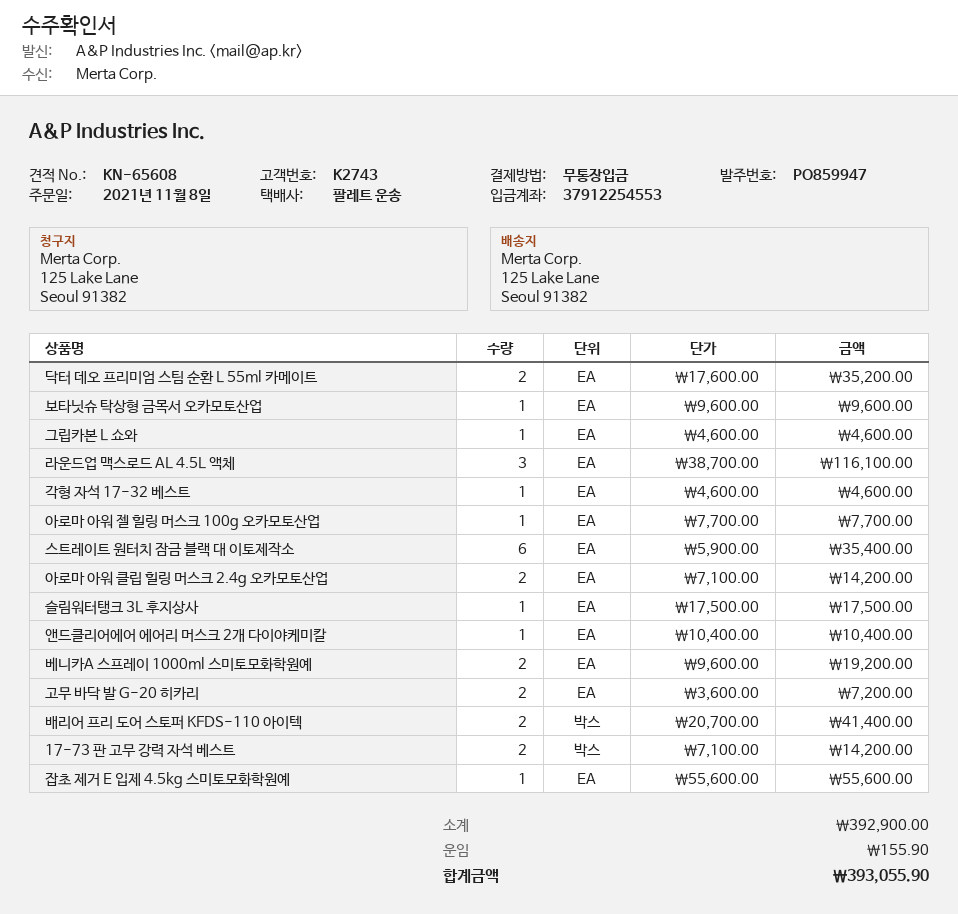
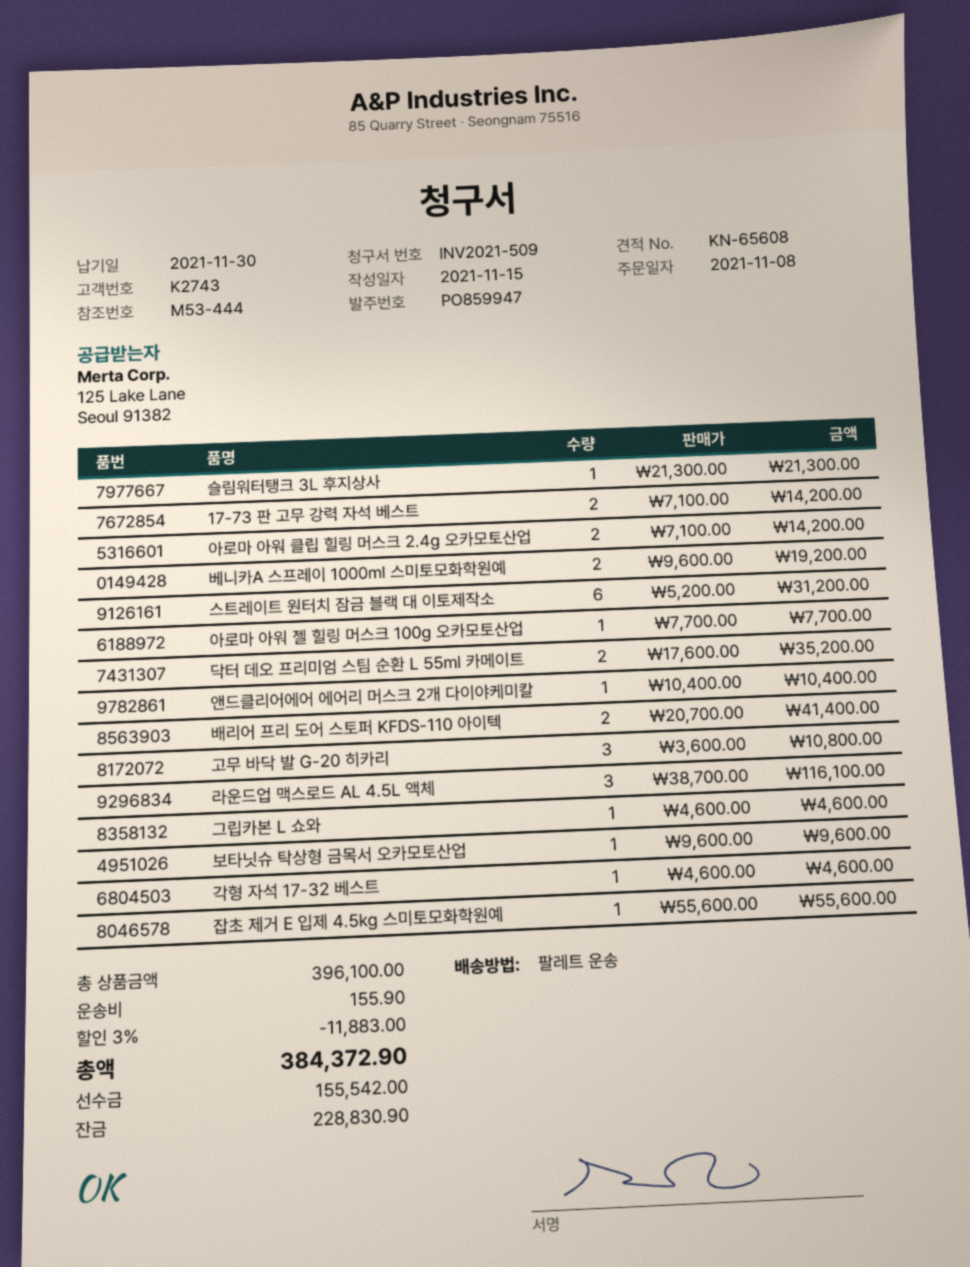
스트레이트 원터치 잠금 블랙 대 이토제작소: 6 x 5900.00 = 35400.00 -> 6 x 5200.00 = 31200.00
슬림워터탱크 3L 후지상사: 1 x 17500.00 = 17500.00 -> 1 x 21300.00 = 21300.00
고무 바닥 발 G-20 히카리: 2 x 3600.00 = 7200.00 -> 3 x 3600.00 = 10800.00
subtotal: 392900.00 -> 396100.00
discount: none -> 3% = 11883.00
total: 393055.90 -> 384372.90

